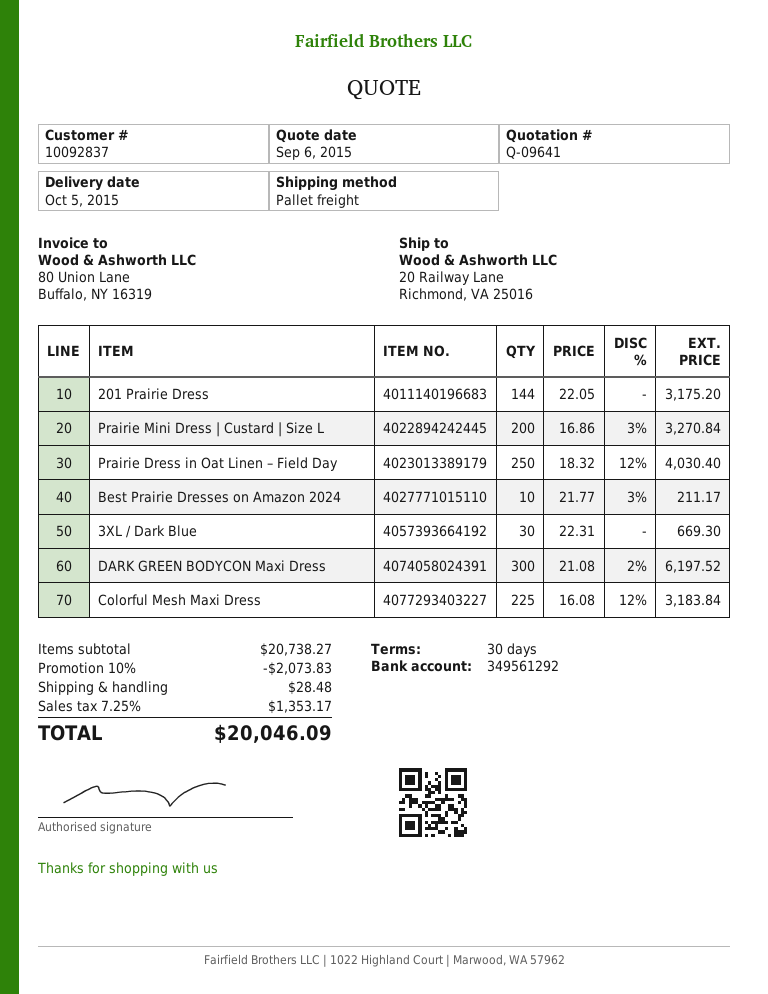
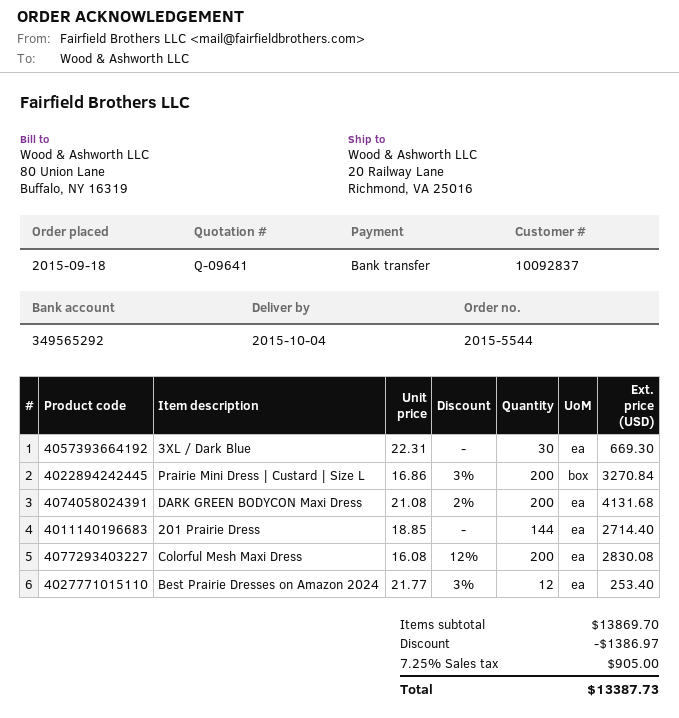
delivery date: 2015-10-05 -> 2015-10-04
bank account: 349561292 -> 349565292
201 Prairie Dress: 144 x 22.05 = 3175.20 -> 144 x 18.85 = 2714.40
Prairie Dress in Oat Linen – Field Day: 250 x 18.32 - 12% = 4030.40 -> none
Best Prairie Dresses on Amazon 2024: 10 x 21.77 - 3% = 211.17 -> 12 x 21.77 - 3% = 253.40
DARK GREEN BODYCON Maxi Dress: 300 x 21.08 - 2% = 6197.52 -> 200 x 21.08 - 2% = 4131.68
Colorful Mesh Maxi Dress: 225 x 16.08 - 12% = 3183.84 -> 200 x 16.08 - 12% = 2830.08
subtotal: 20738.27 -> 13869.70
discount: 2073.83 -> 1386.97
shipping: 28.48 -> none
tax: 7.25% = 1353.17 -> 7.25% = 905.00
total: 20046.09 -> 13387.73

